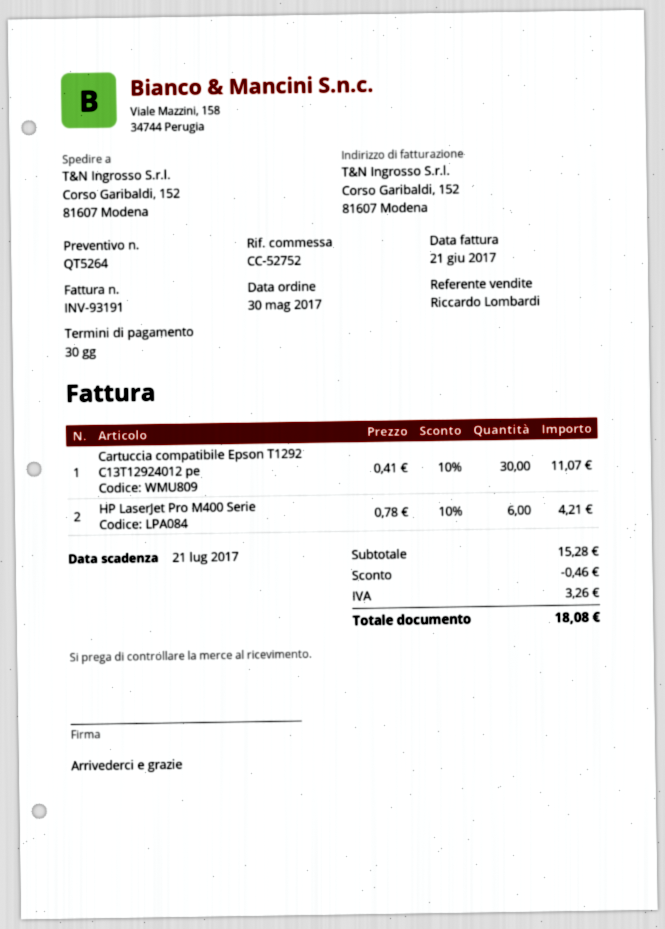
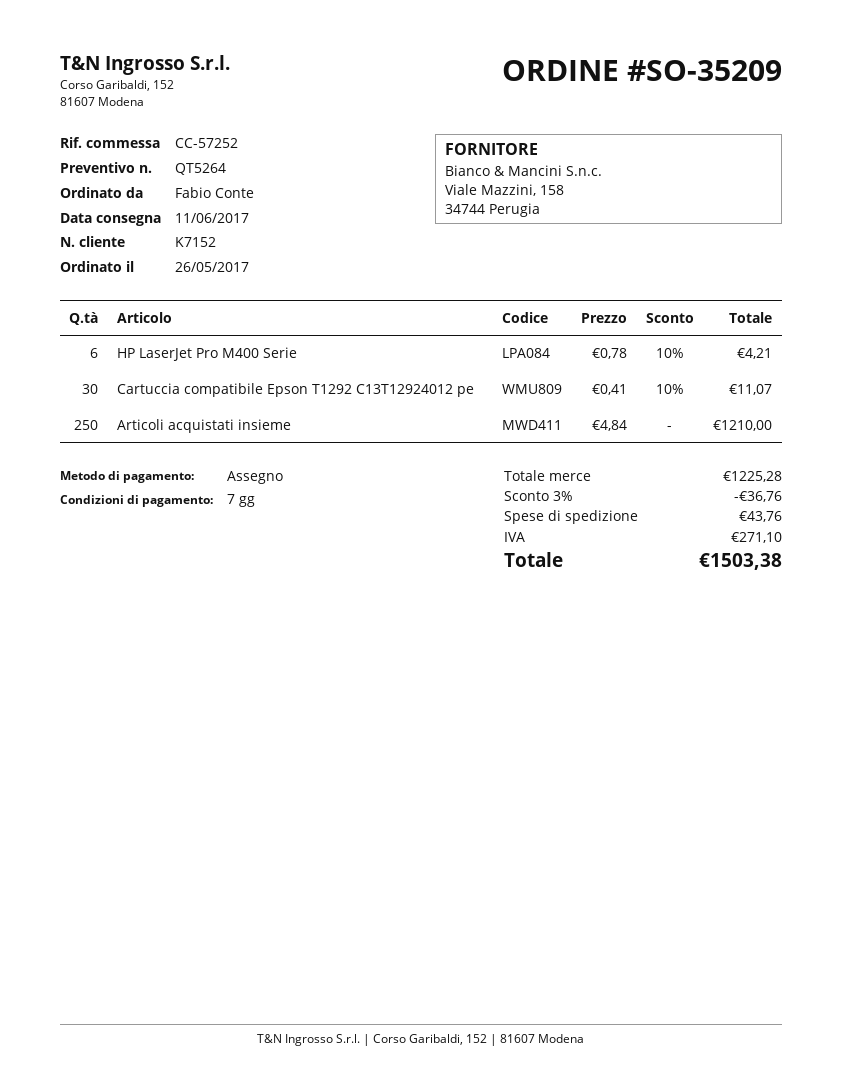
order date: 2017-05-30 -> 2017-05-26
payment terms: 30 days -> 7 days
reference: CC-52752 -> CC-57252
Articoli acquistati insieme: none -> 250 x 4.84 = 1210.00
subtotal: 15.28 -> 1225.28
discount: 0.46 -> 36.76
shipping: none -> 43.76
tax: 3.26 -> 271.10
total: 18.08 -> 1503.38

